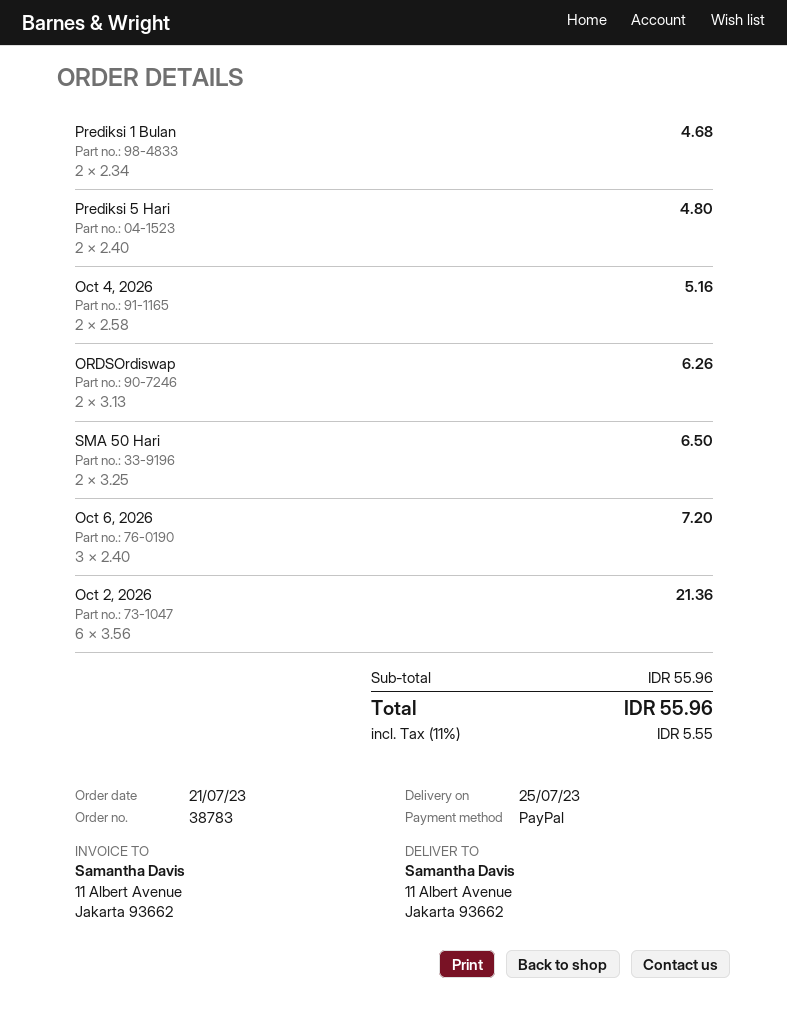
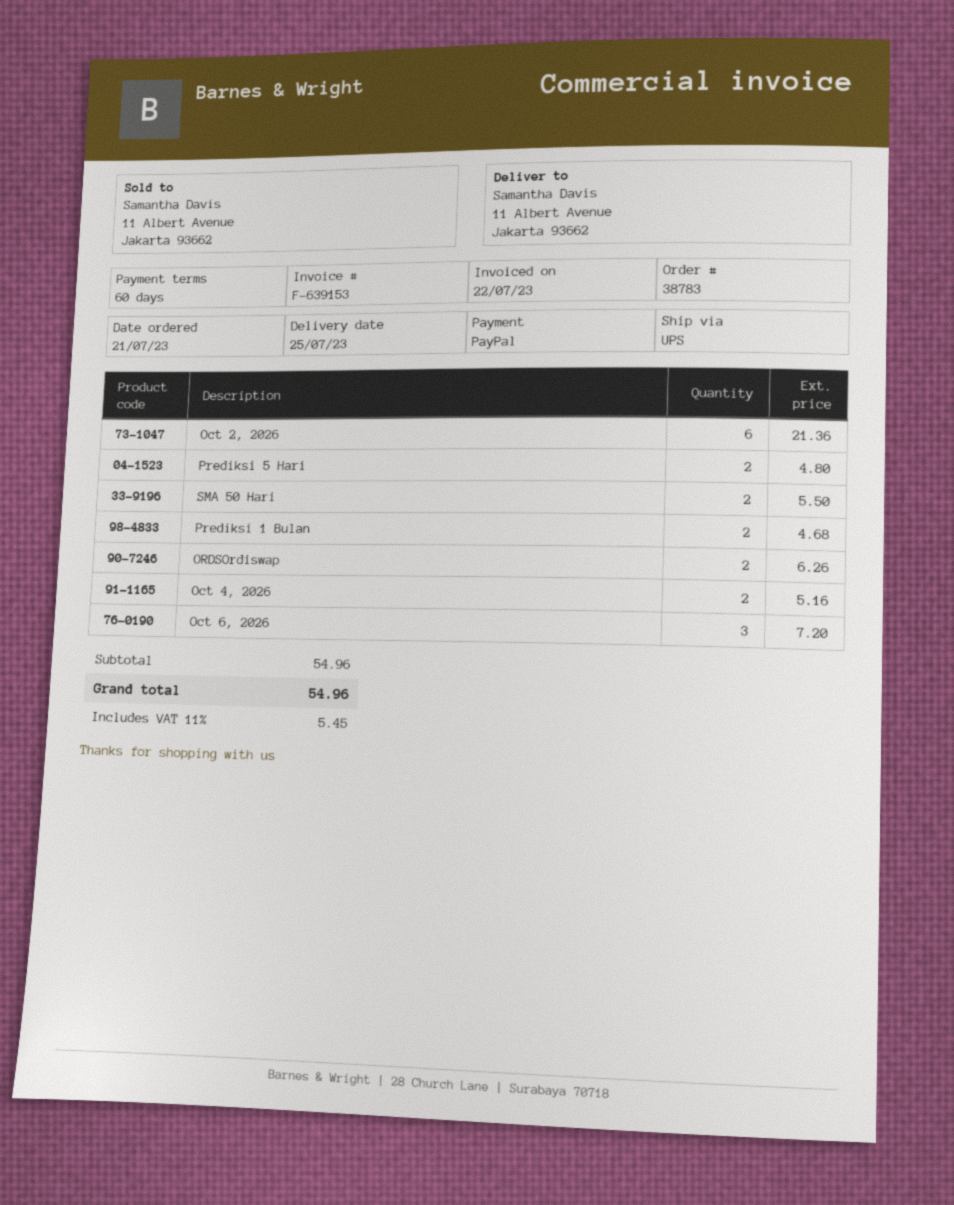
SMA 50 Hari: 2 for 6.50 -> 2 for 5.50
subtotal: 55.96 -> 54.96
tax: 11% = 5.55 -> 11% = 5.45
total: 55.96 -> 54.96

